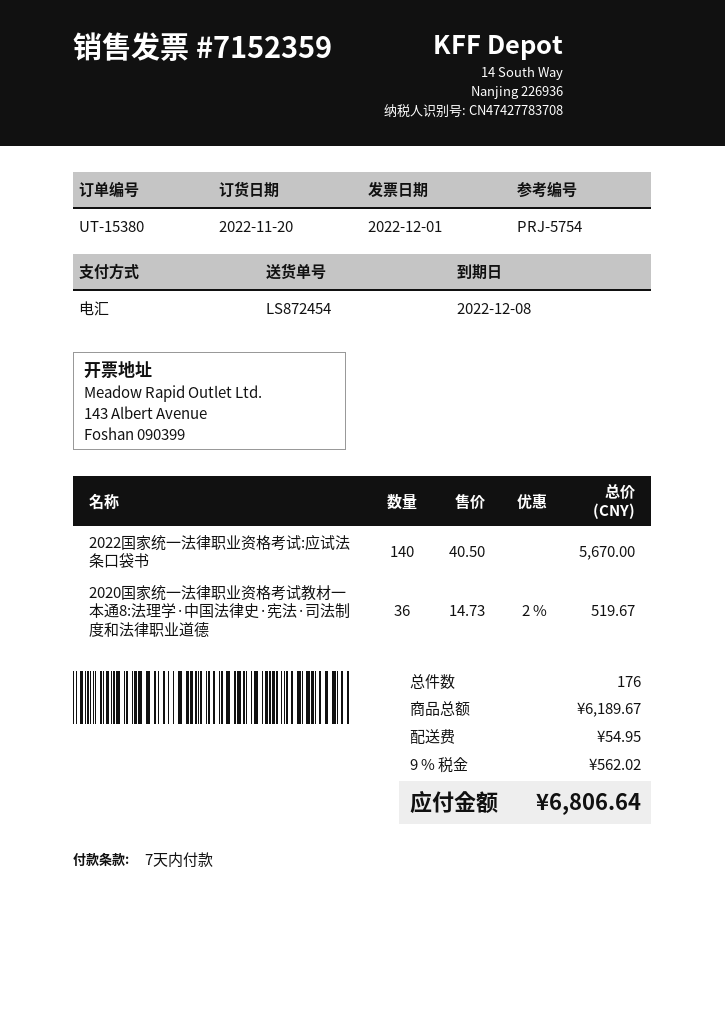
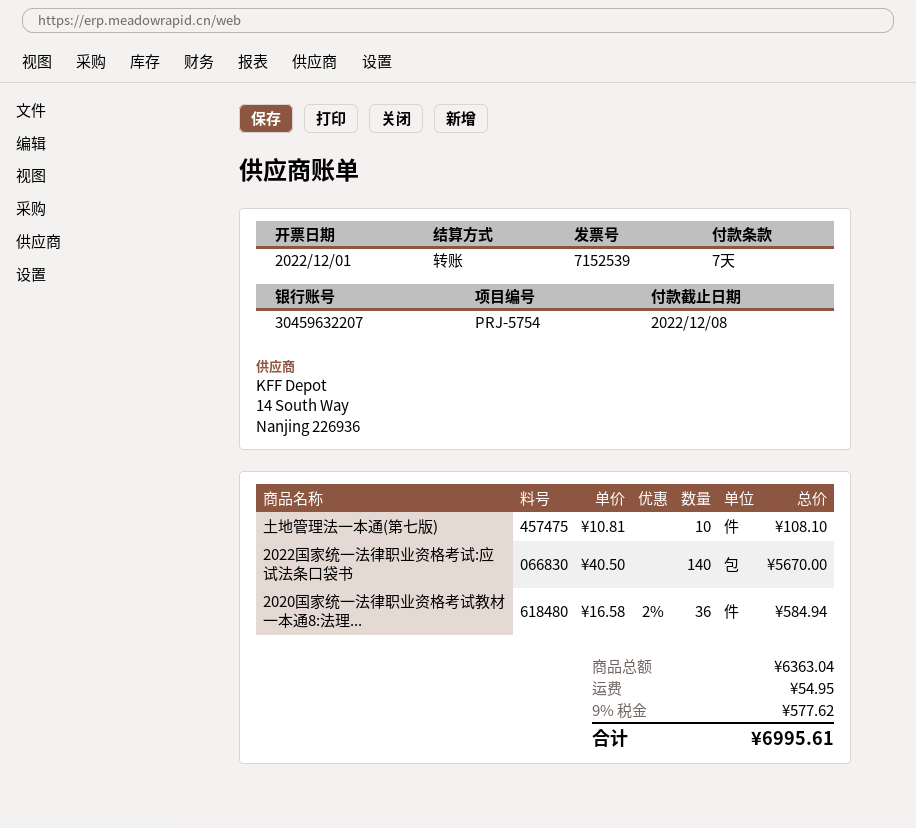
invoice number: 7152359 -> 7152539
2020国家统一法律职业资格考试教材一本通8:法理学·中国法律史·宪法·司法制度和法律职业道德: 36 x 14.73 - 2% = 519.67 -> 36 x 16.58 - 2% = 584.94
土地管理法一本通(第七版): none -> 10 x 10.81 = 108.10
subtotal: 6189.67 -> 6363.04
tax: 9% = 562.02 -> 9% = 577.62
total: 6806.64 -> 6995.61

